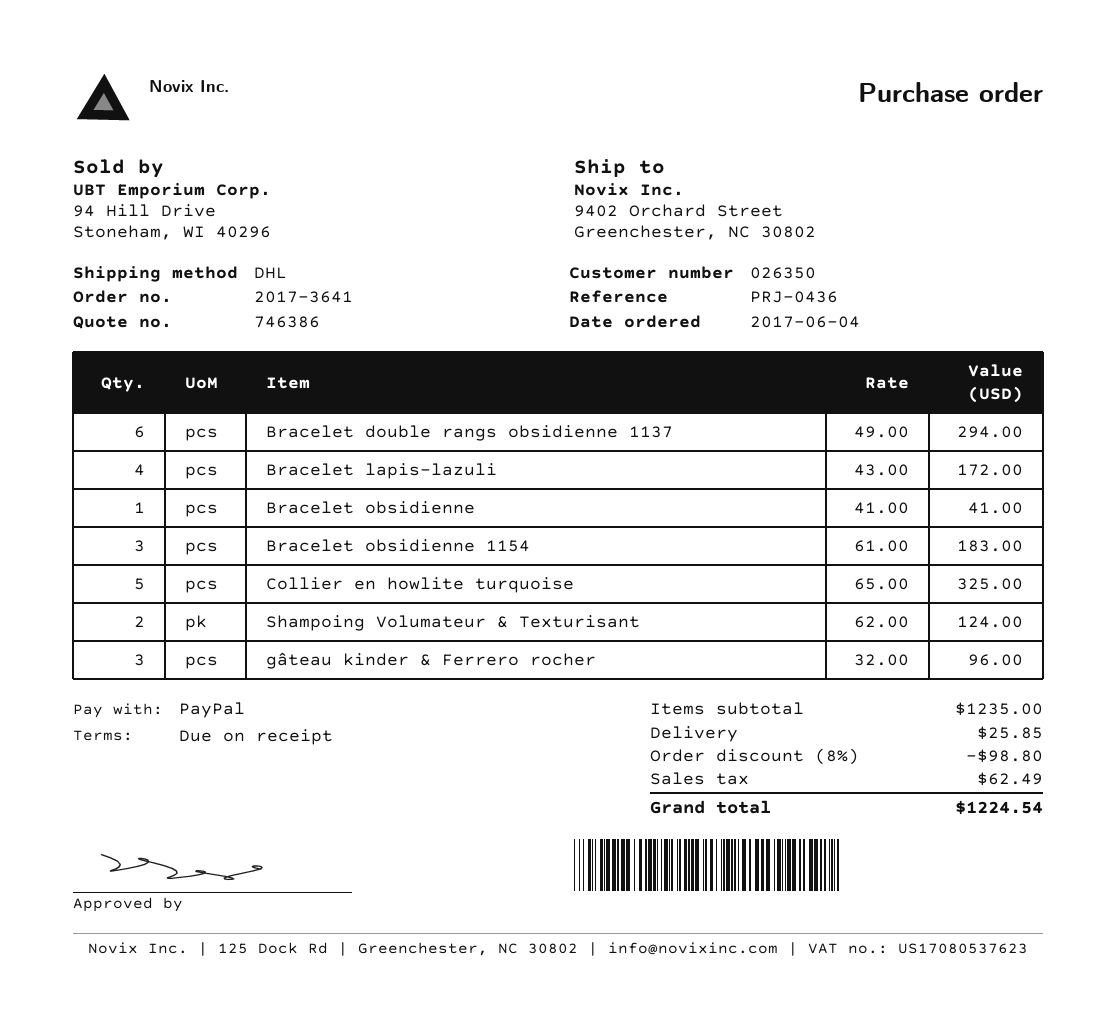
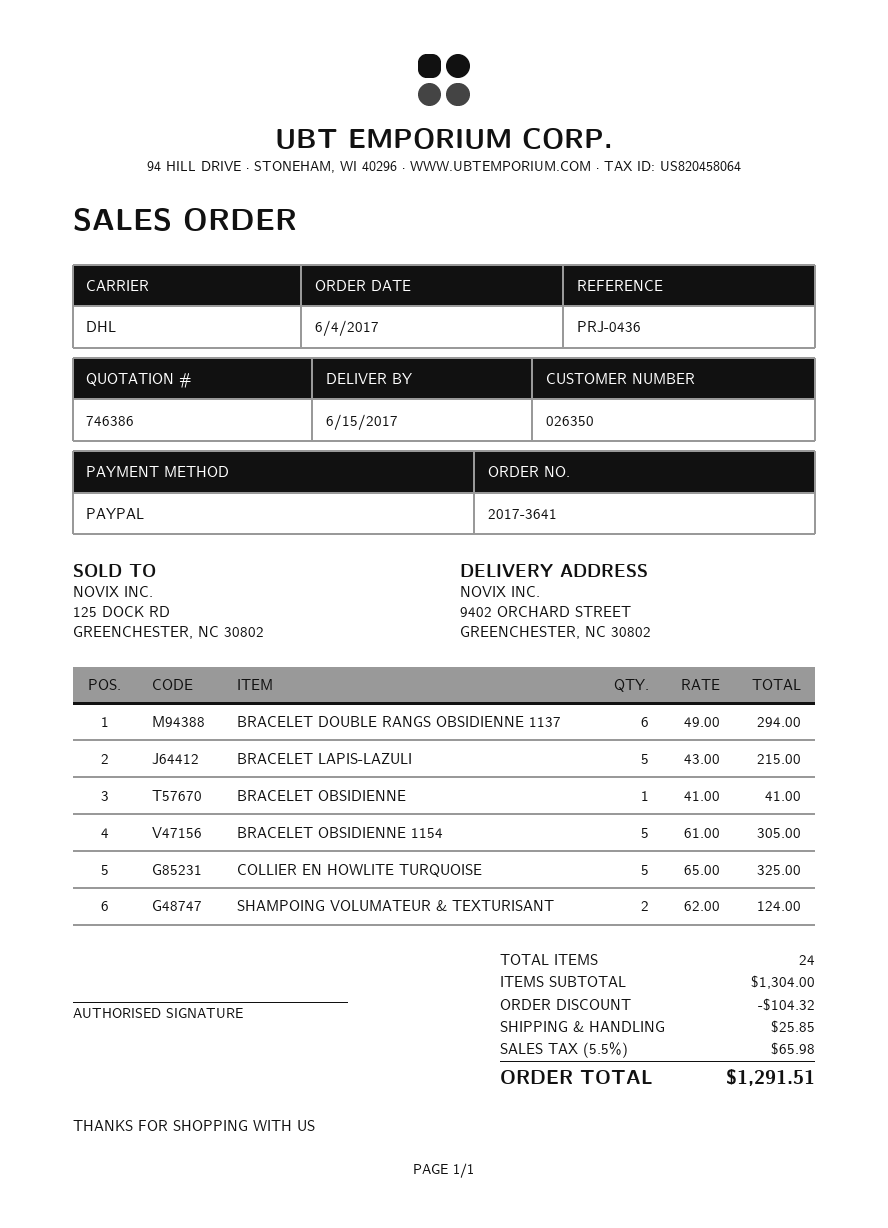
Bracelet lapis-lazuli: 4 x 43.00 = 172.00 -> 5 x 43.00 = 215.00
Bracelet obsidienne 1154: 3 x 61.00 = 183.00 -> 5 x 61.00 = 305.00
gâteau kinder & Ferrero rocher: 3 x 32.00 = 96.00 -> none
subtotal: 1235.00 -> 1304.00
discount: 98.80 -> 104.32
tax: 62.49 -> 65.98
total: 1224.54 -> 1291.51

